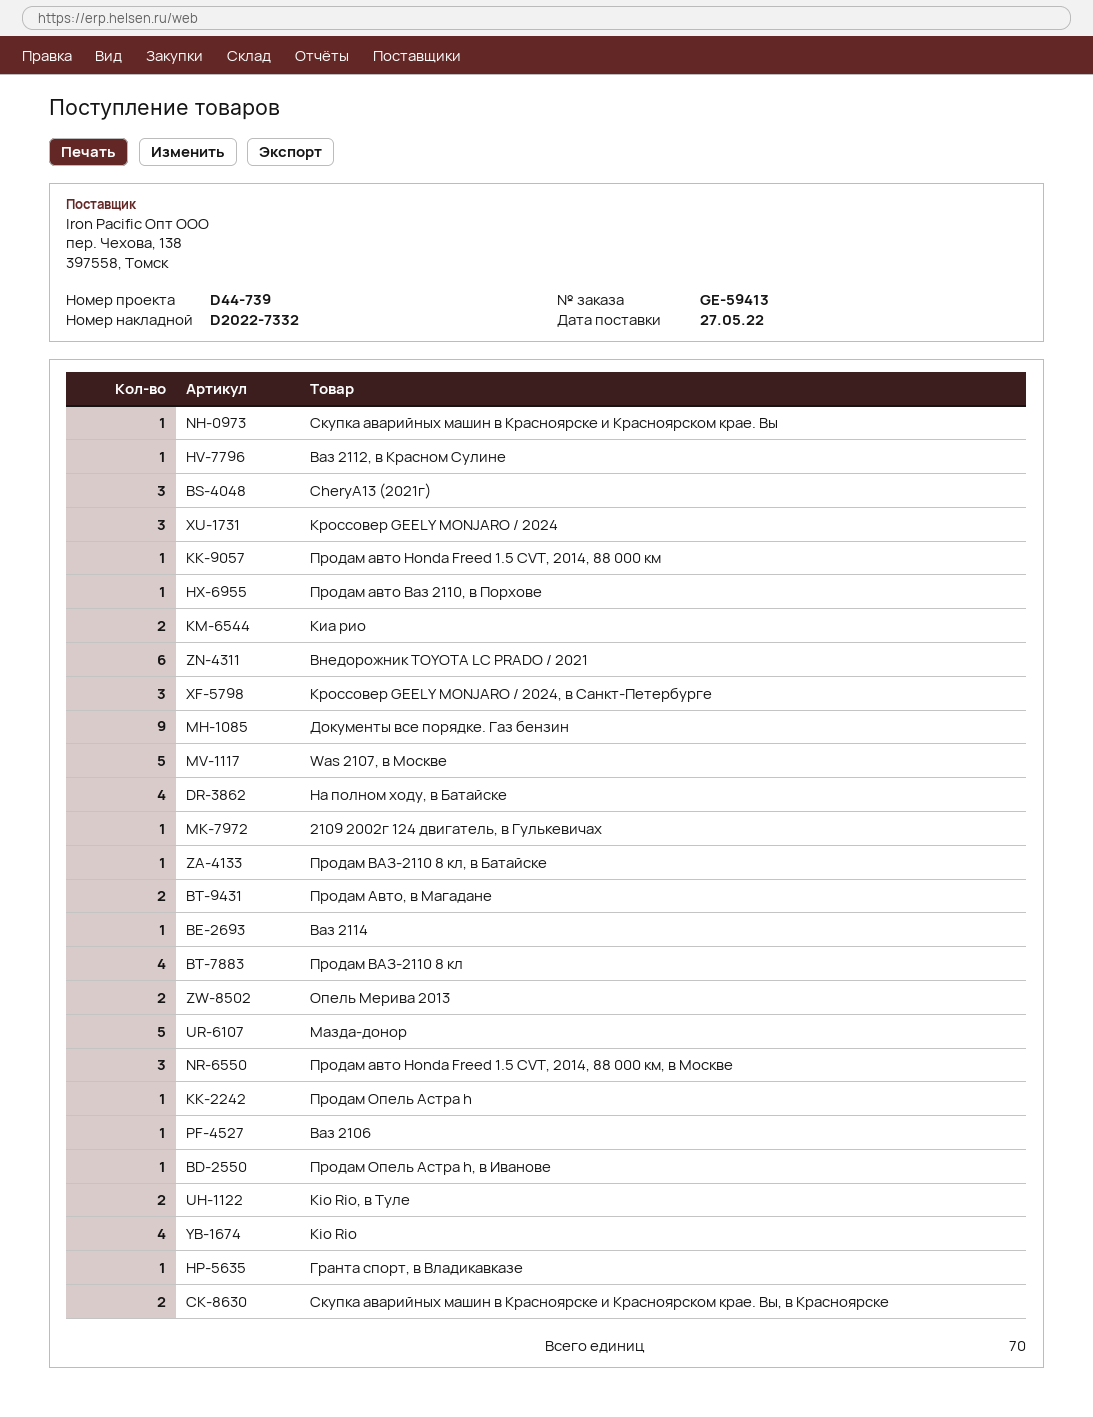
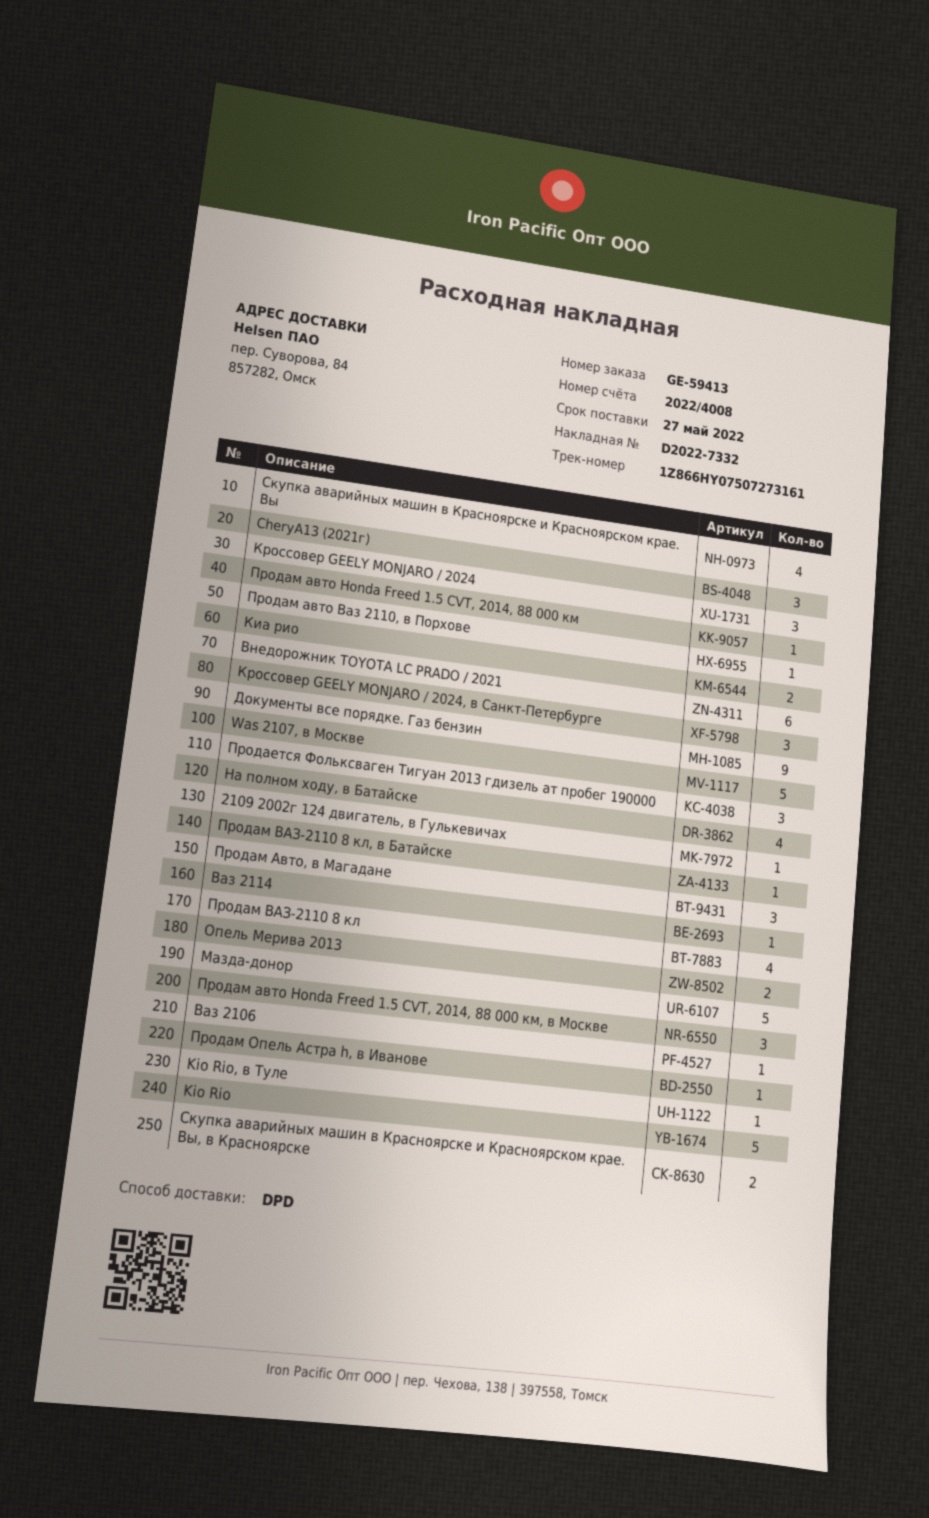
Скупка аварийных машин в Красноярске и Красноярском крае. Вы: 1 -> 4
Ваз 2112, в Красном Сулине: 1 -> none
Продам Авто, в Магадане: 2 -> 3
Продам Опель Астра h: 1 -> none
Kio Rio, в Туле: 2 -> 1
Kio Rio: 4 -> 5
Гранта спорт, в Владикавказе: 1 -> none
Продается Фольксваген Тигуан 2013 гдизель ат пробег 190000: none -> 3

